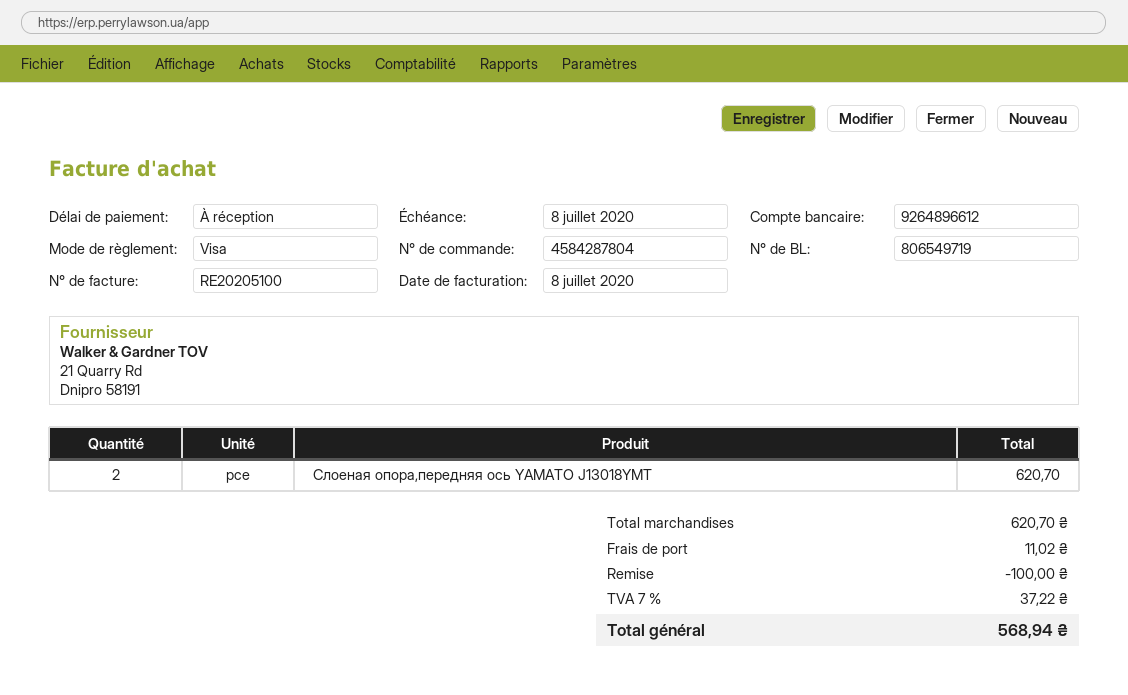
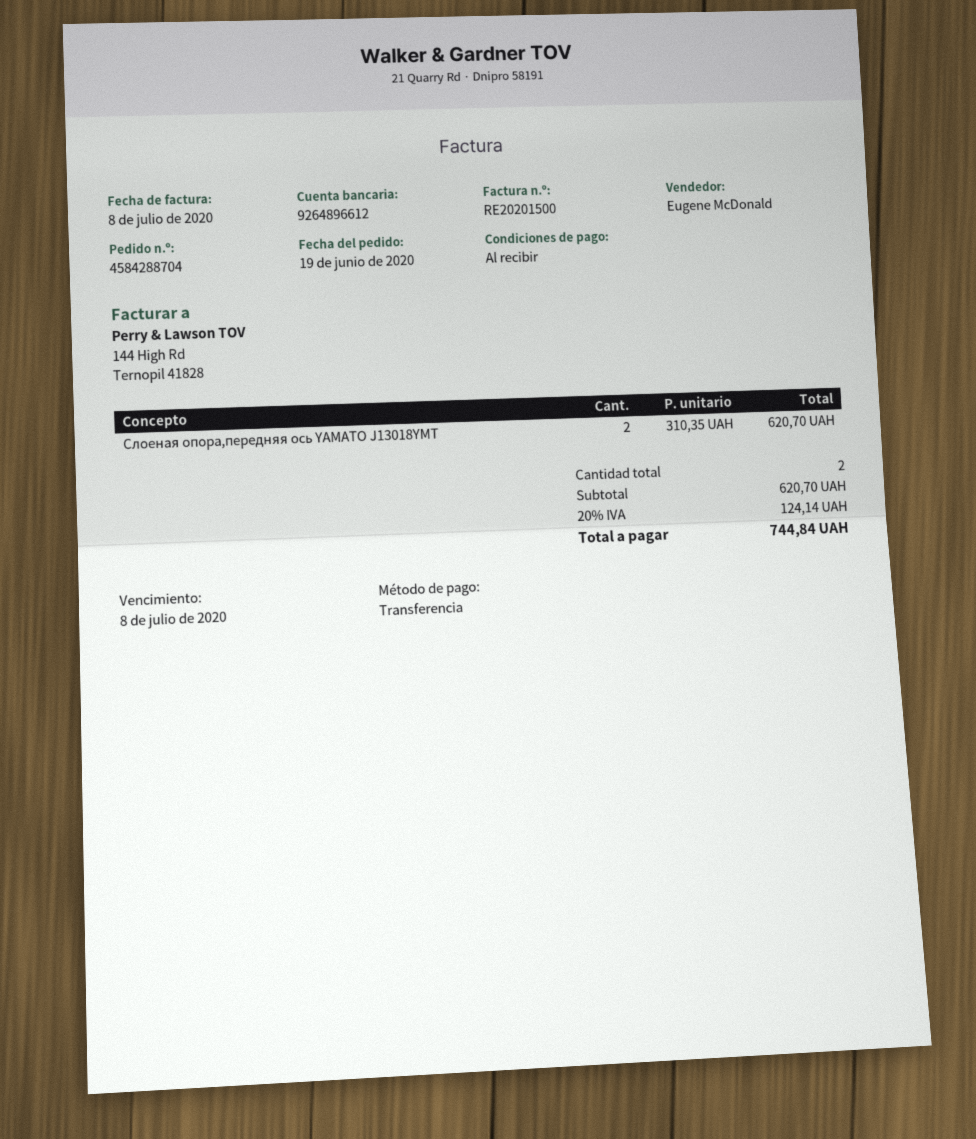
order number: 4584287804 -> 4584288704
invoice number: RE20205100 -> RE20201500
payment method: Visa -> bank transfer
discount: 100.00 -> none
shipping: 11.02 -> none
tax: 7% = 37.22 -> 20% = 124.14
total: 568.94 -> 744.84

